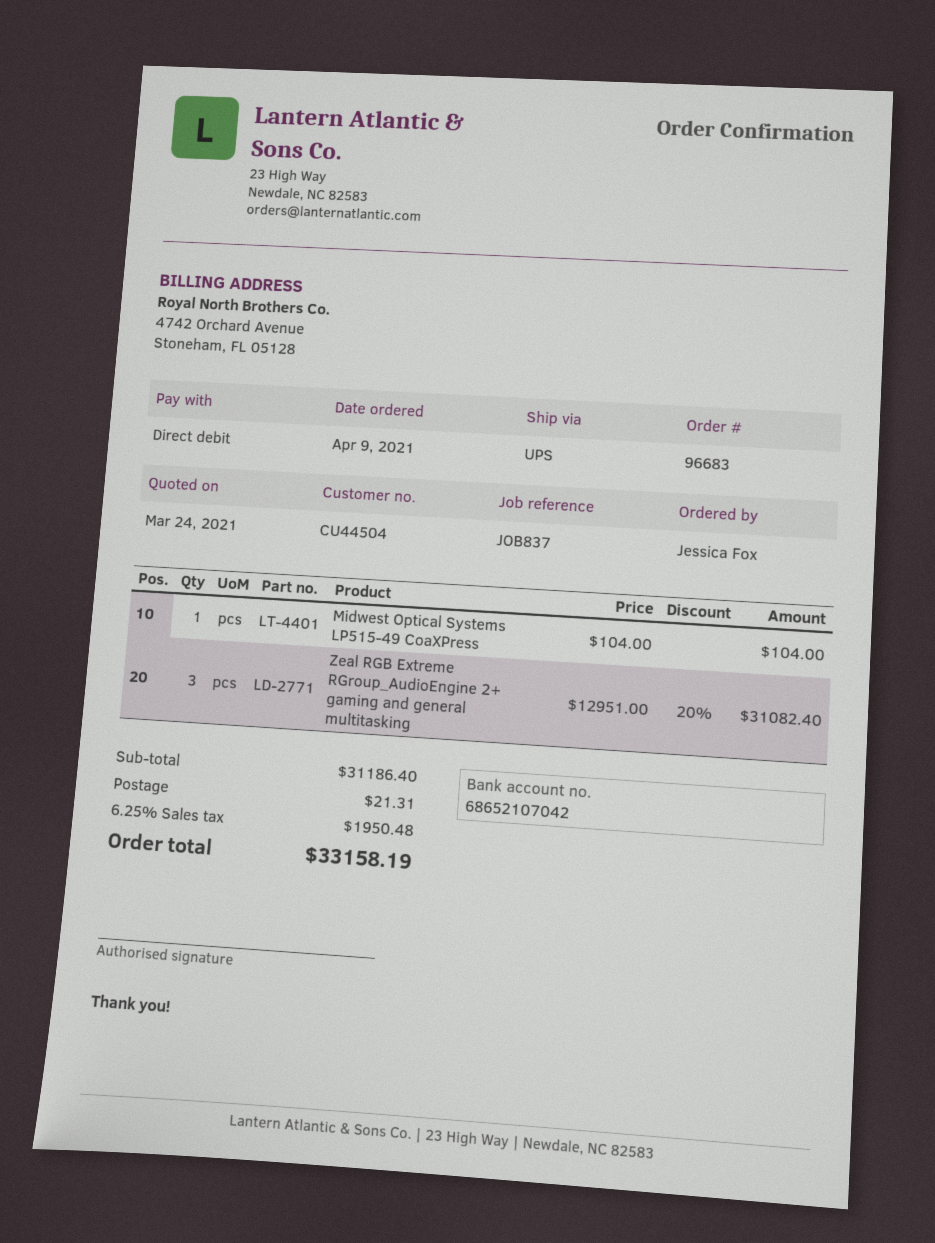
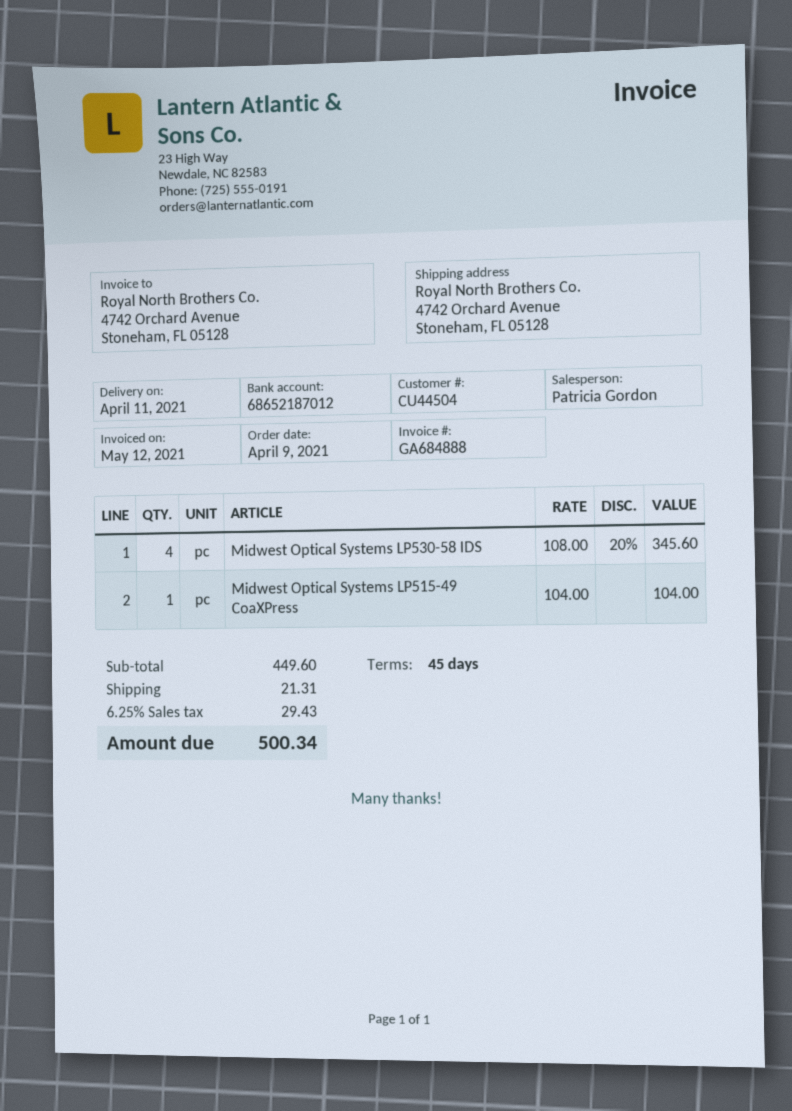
bank account: 68652107042 -> 68652187012
Zeal RGB Extreme RGroup_AudioEngine 2+ gaming and general multitasking: 3 x 12951.00 - 20% = 31082.40 -> none
Midwest Optical Systems LP530-58 IDS: none -> 4 x 108.00 - 20% = 345.60
subtotal: 31186.40 -> 449.60
tax: 6.25% = 1950.48 -> 6.25% = 29.43
total: 33158.19 -> 500.34

